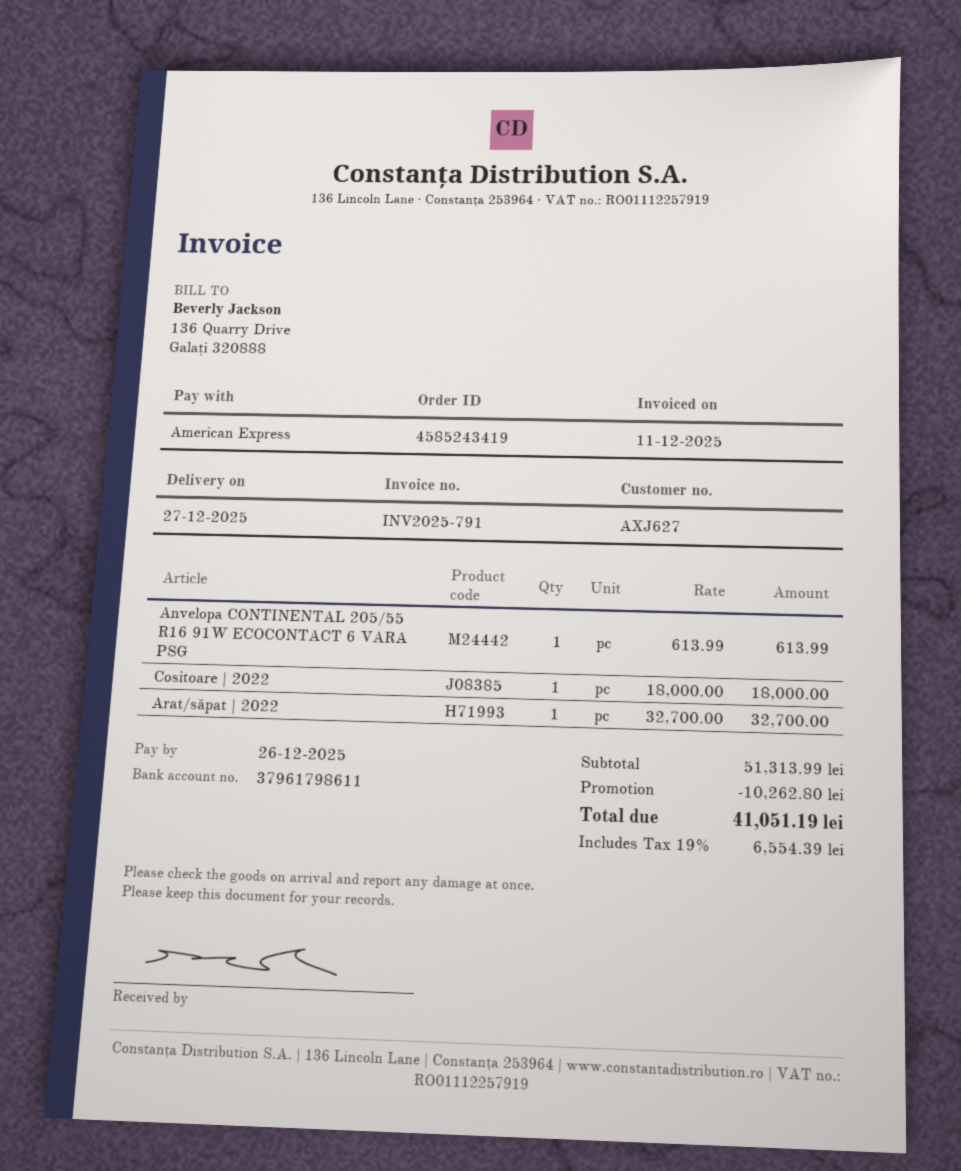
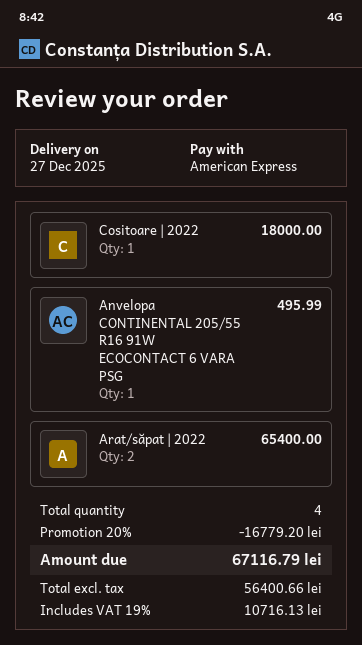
Anvelopa CONTINENTAL 205/55 R16 91W ECOCONTACT 6 VARA PSG: 1 for 613.99 -> 1 for 495.99
Arat/săpat | 2022: 1 for 32700.00 -> 2 for 65400.00
discount: 10262.80 -> 16779.20
tax: 19% = 6554.39 -> 19% = 10716.13
total: 41051.19 -> 67116.79

